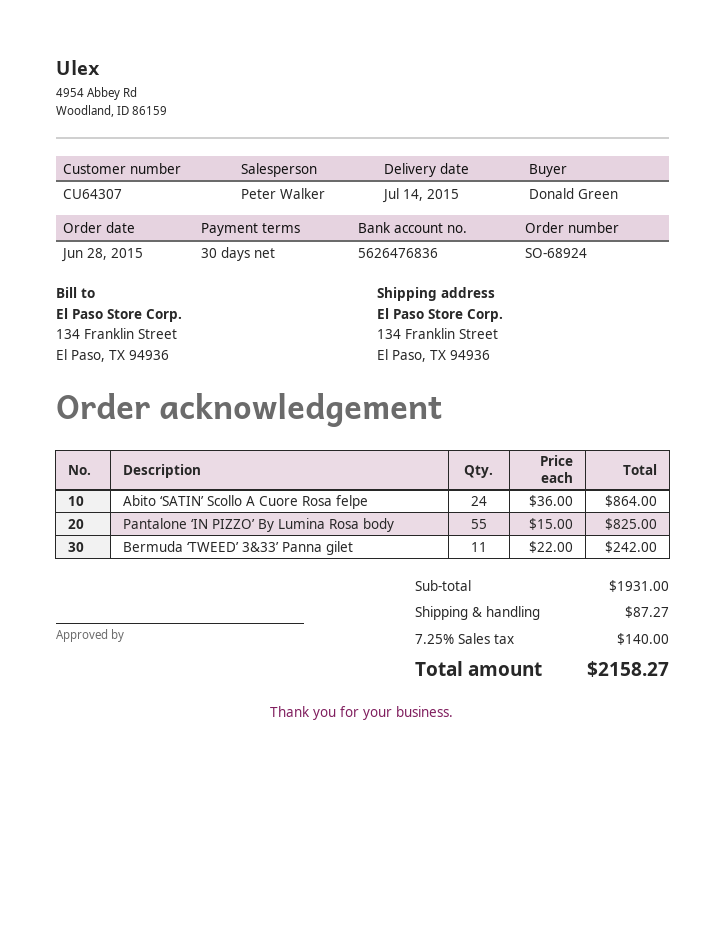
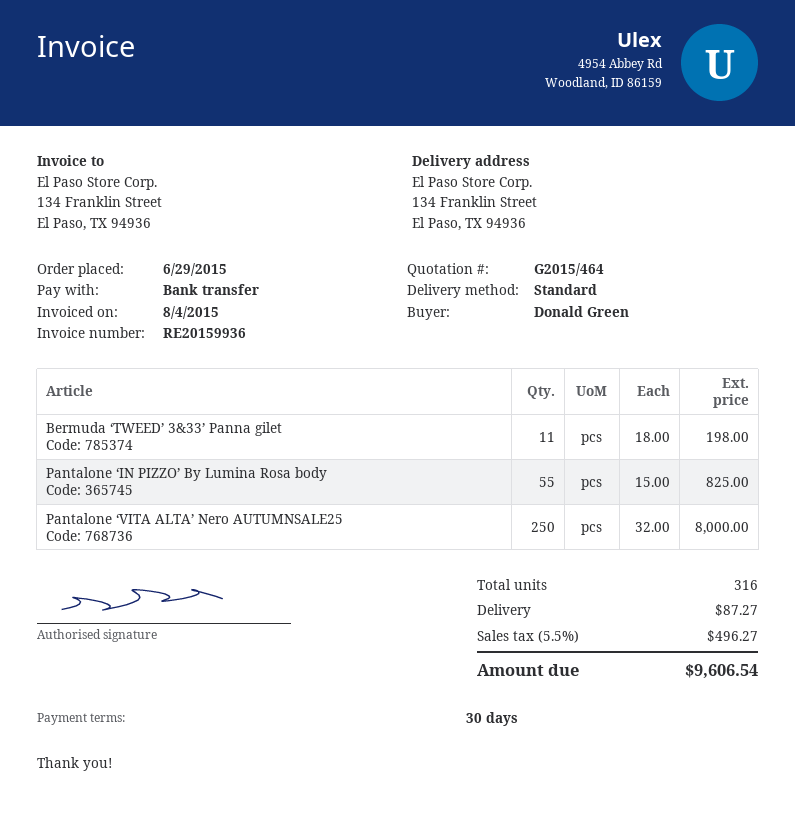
order date: 2015-06-28 -> 2015-06-29
Abito ‘SATIN’ Scollo A Cuore Rosa felpe: 24 x 36.00 = 864.00 -> none
Bermuda ‘TWEED’ 3&33’ Panna gilet: 11 x 22.00 = 242.00 -> 11 x 18.00 = 198.00
Pantalone ‘VITA ALTA’ Nero AUTUMNSALE25: none -> 250 x 32.00 = 8000.00
tax: 7.25% = 140.00 -> 5.5% = 496.27
total: 2158.27 -> 9606.54

